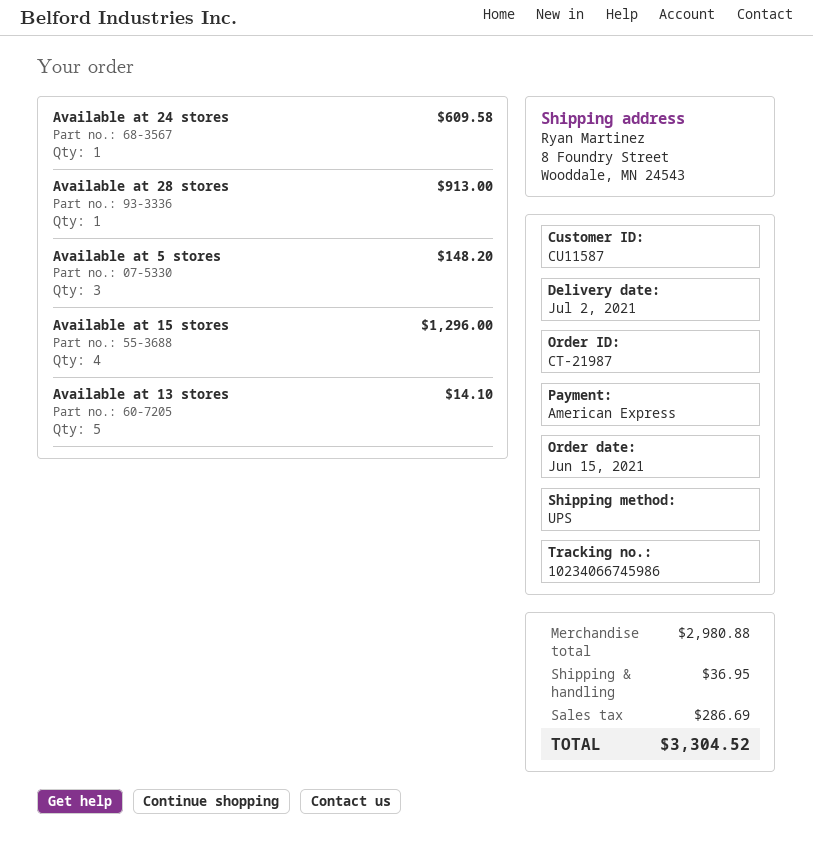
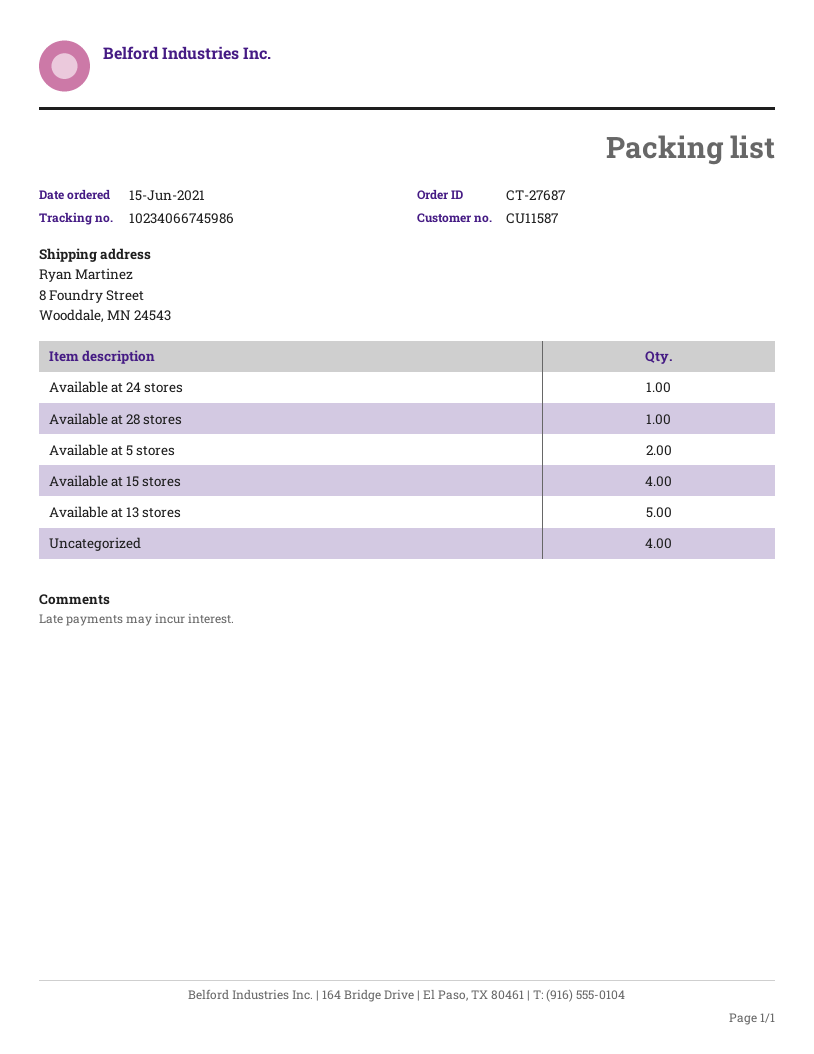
order number: CT-21987 -> CT-27687
Available at 5 stores: 3 -> 2
Uncategorized: none -> 4

